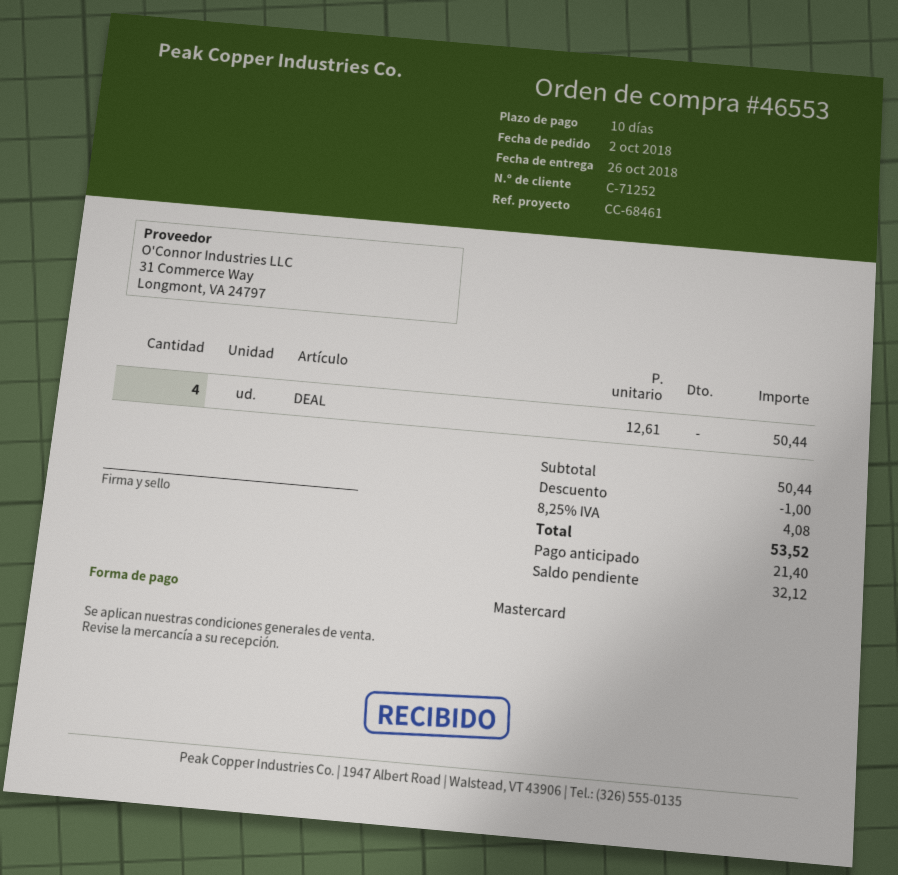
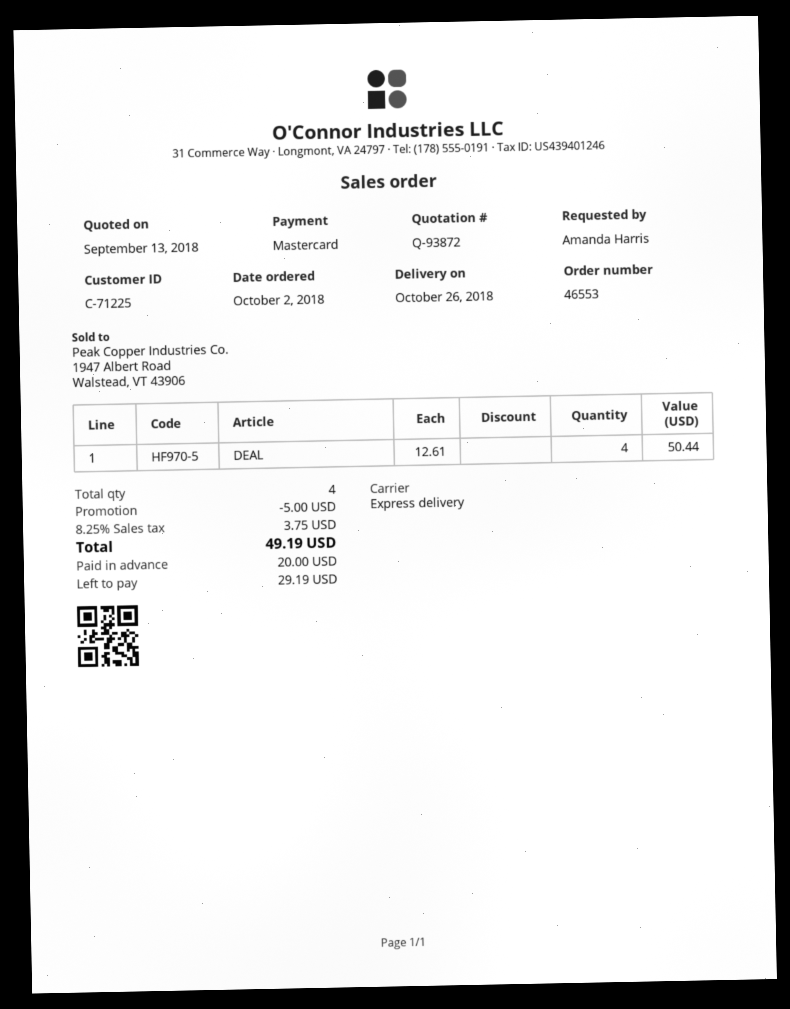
customer number: C-71252 -> C-71225
discount: 1.00 -> 5.00
tax: 8.25% = 4.08 -> 8.25% = 3.75
total: 53.52 -> 49.19
deposit: 21.40 -> 20.00
balance: 32.12 -> 29.19

